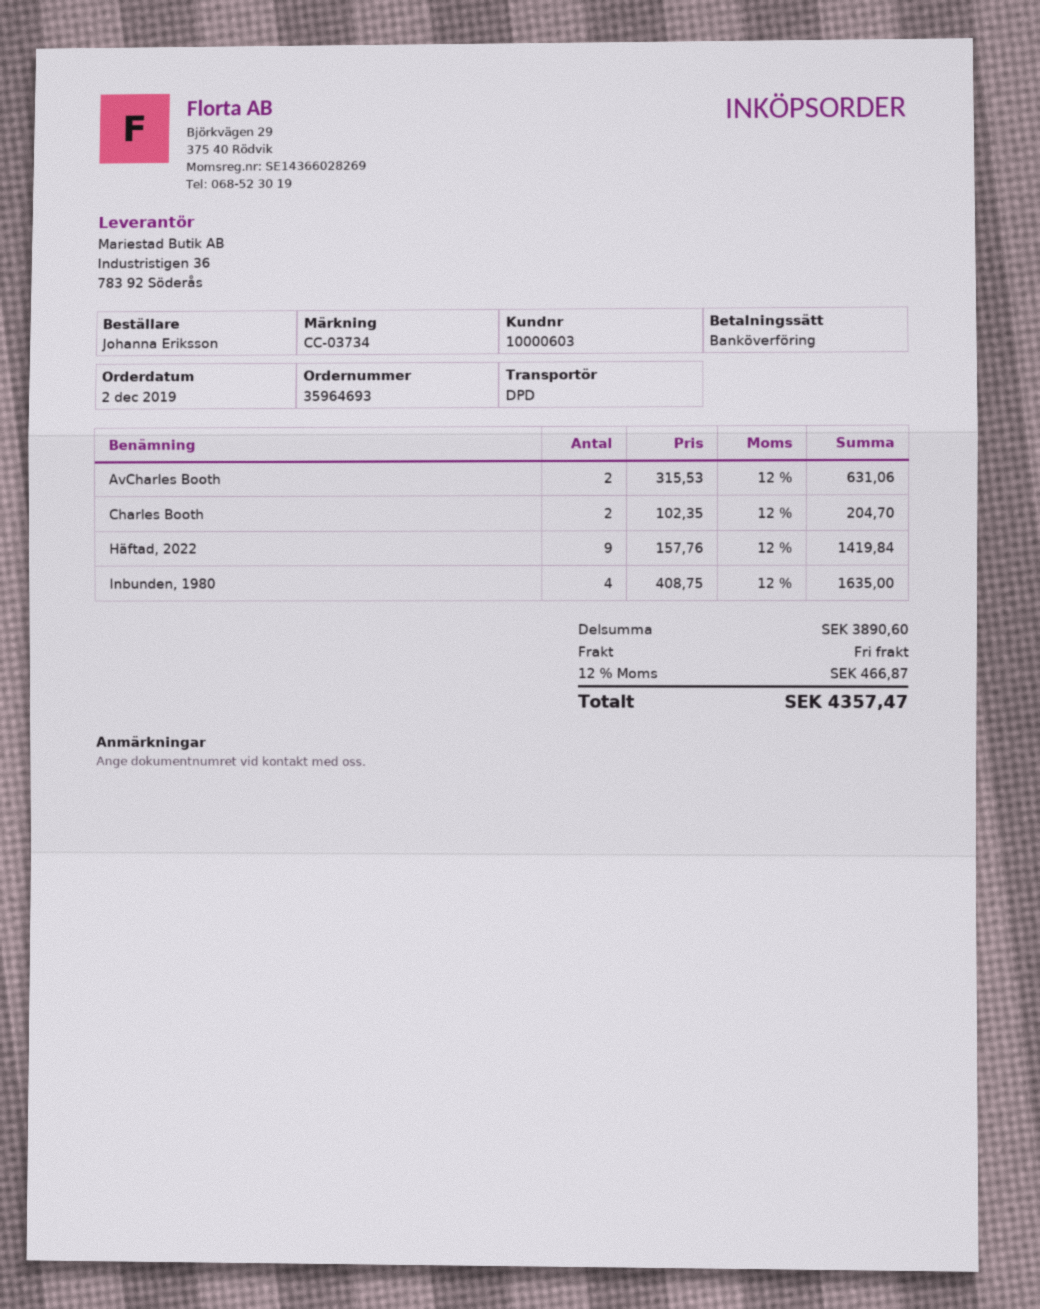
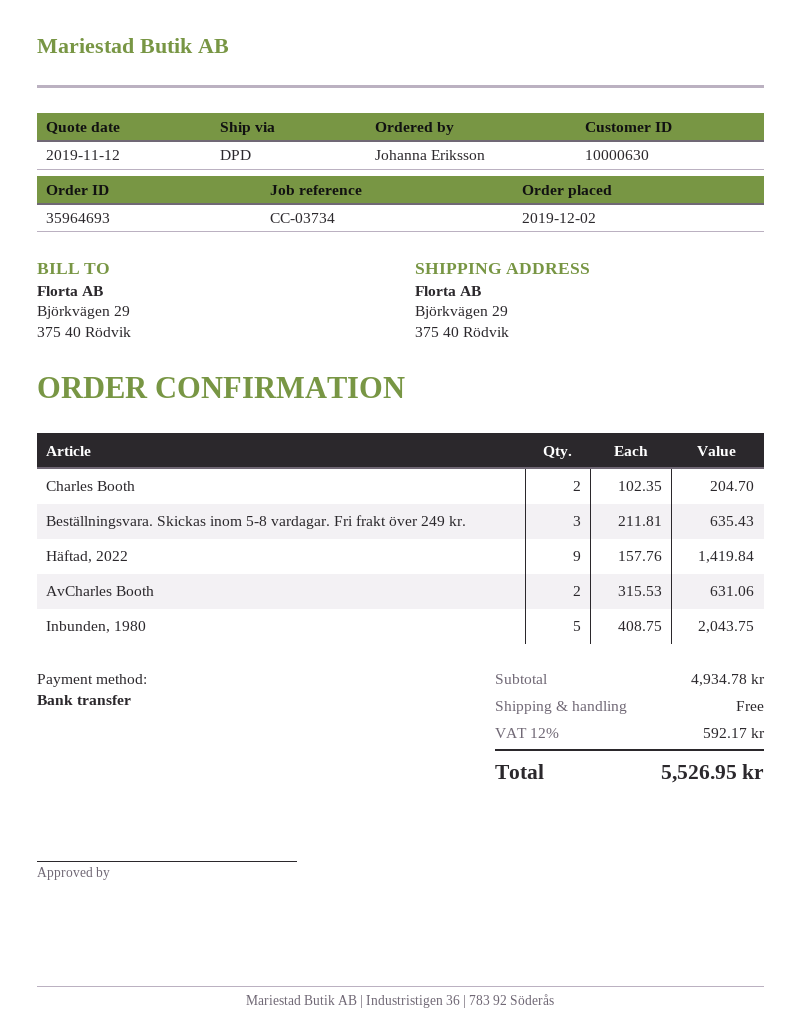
customer number: 10000603 -> 10000630
Inbunden, 1980: 4 x 408.75 = 1635.00 -> 5 x 408.75 = 2043.75
Beställningsvara. Skickas inom 5-8 vardagar. Fri frakt över 249 kr.: none -> 3 x 211.81 = 635.43
subtotal: 3890.60 -> 4934.78
tax: 12% = 466.87 -> 12% = 592.17
total: 4357.47 -> 5526.95

